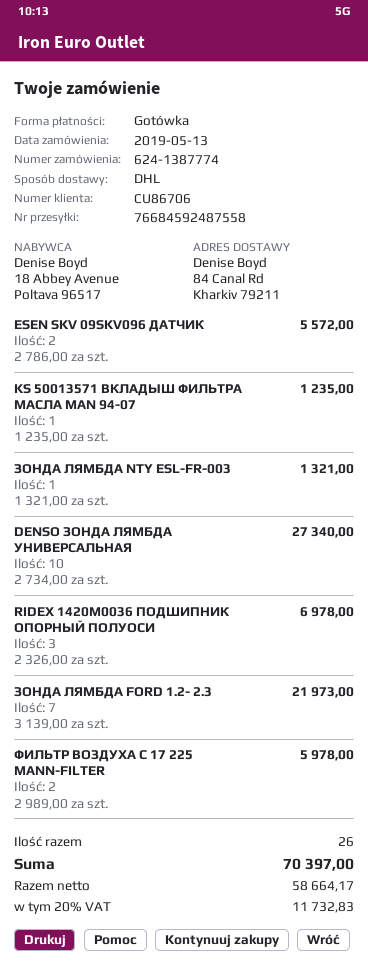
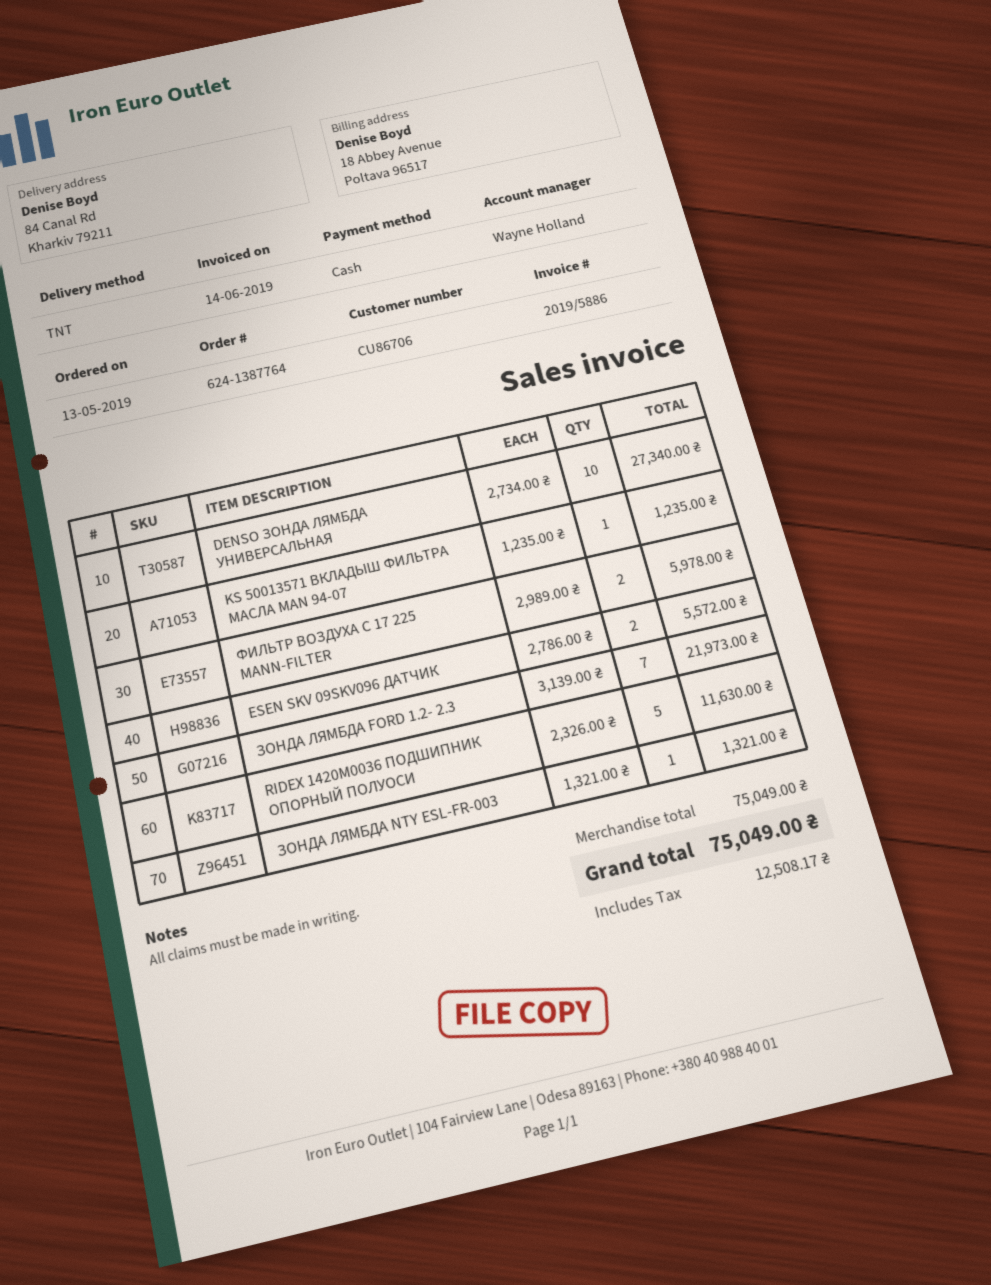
order number: 624-1387774 -> 624-1387764
shipping method: DHL -> TNT
RIDEX 1420M0036 ПОДШИПНИК ОПОРНЫЙ ПОЛУОСИ: 3 x 2326.00 = 6978.00 -> 5 x 2326.00 = 11630.00
tax: 11732.83 -> 12508.17
total: 70397.00 -> 75049.00

